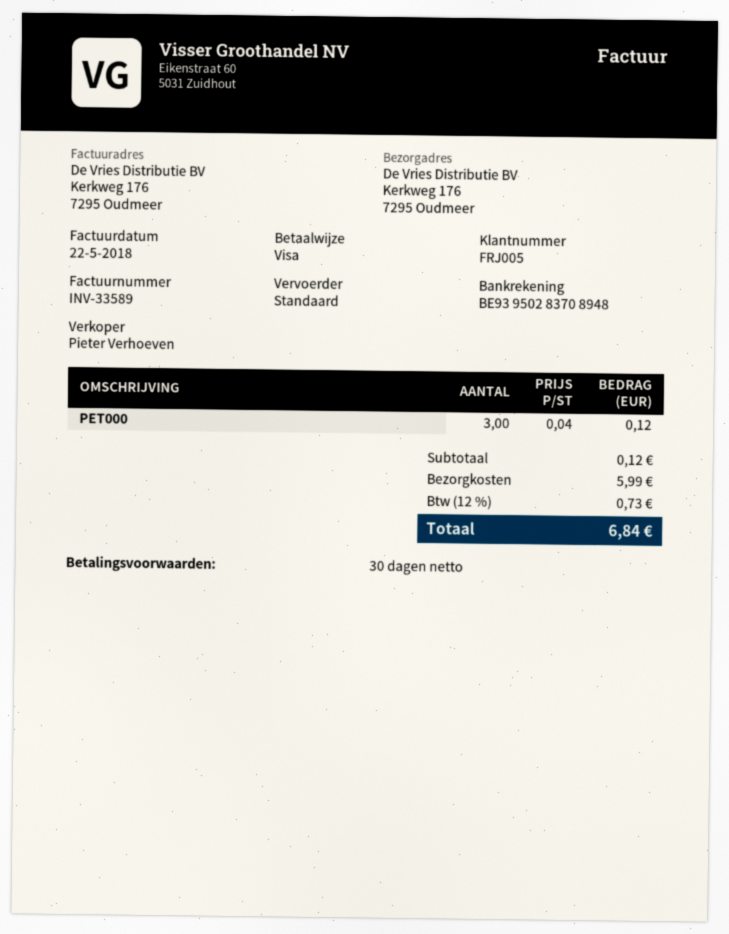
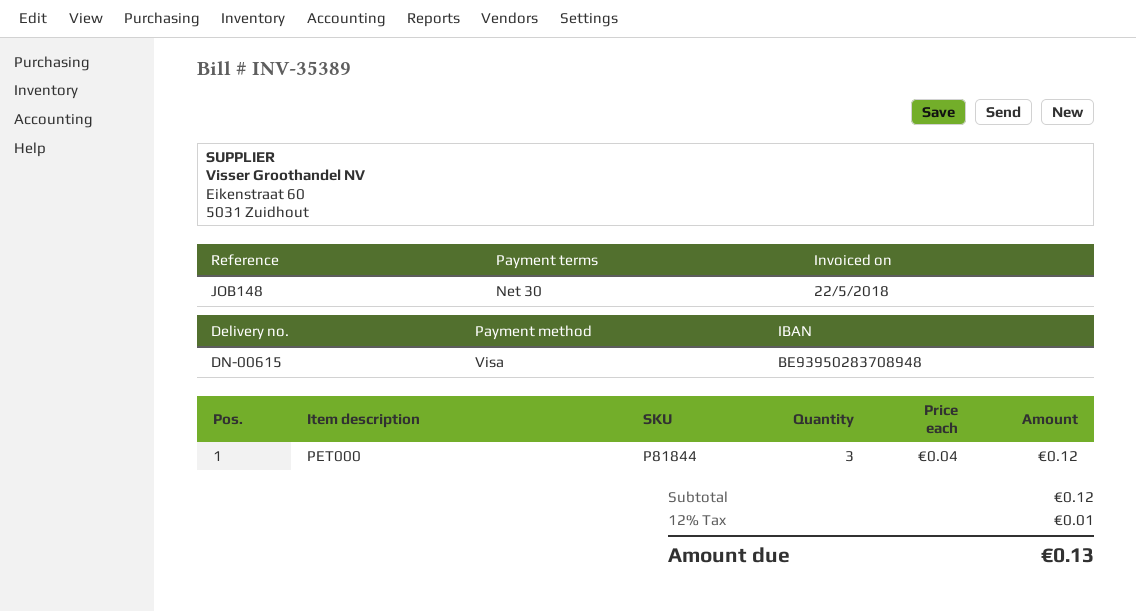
invoice number: INV-33589 -> INV-35389
shipping: 5.99 -> none
tax: 12% = 0.73 -> 12% = 0.01
total: 6.84 -> 0.13

